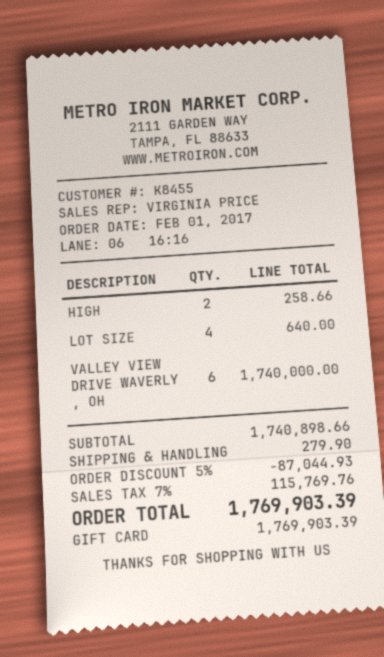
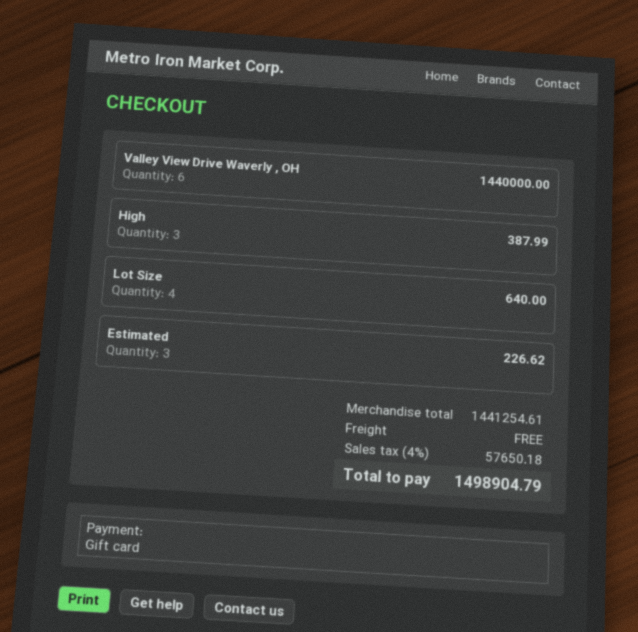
HIGH: 2 for 258.66 -> 3 for 387.99
VALLEY VIEW DRIVE WAVERLY , OH: 6 for 1740000.00 -> 6 for 1440000.00
Estimated: none -> 3 for 226.62
subtotal: 1740898.66 -> 1441254.61
discount: 5% = 87044.93 -> none
shipping: 279.90 -> 0.00
tax: 7% = 115769.76 -> 4% = 57650.18
total: 1769903.39 -> 1498904.79

